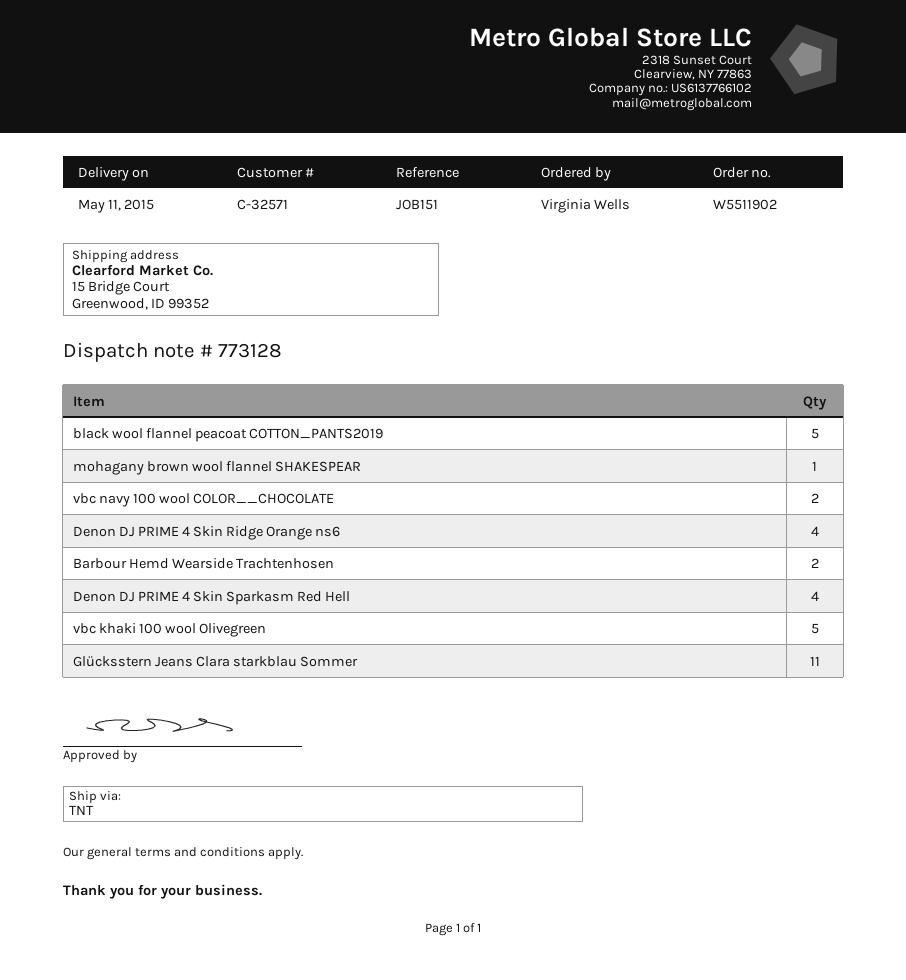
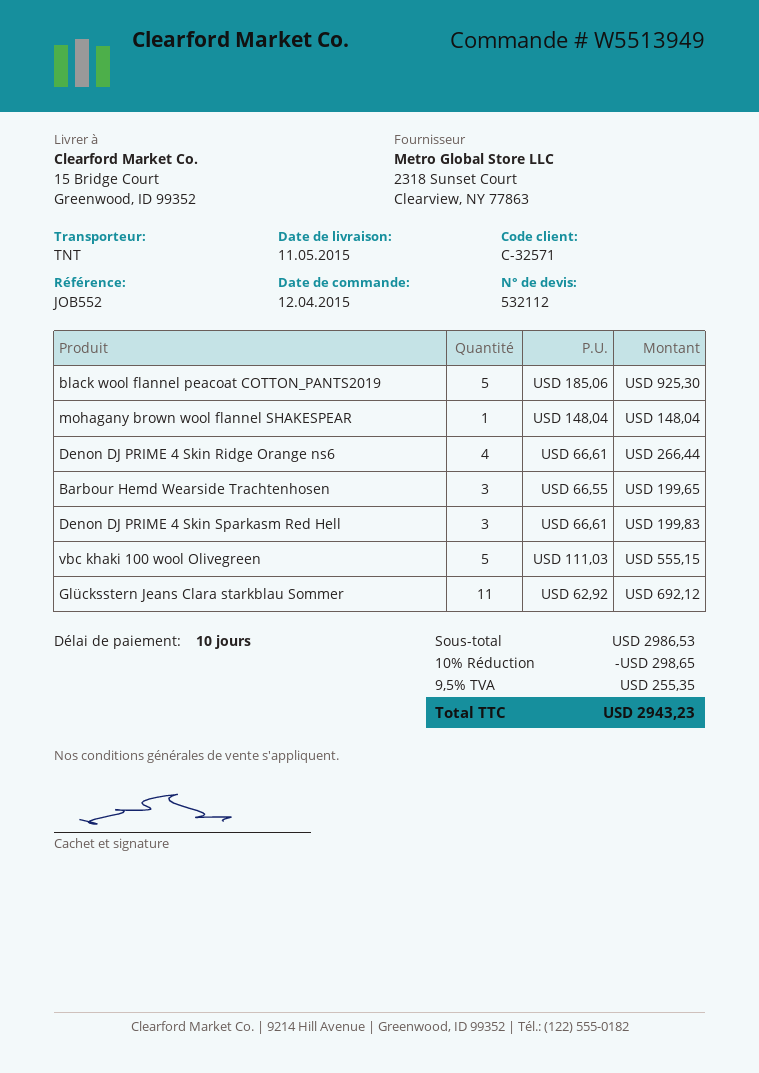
order number: W5511902 -> W5513949
reference: JOB151 -> JOB552
vbc navy 100 wool COLOR__CHOCOLATE: 2 -> none
Barbour Hemd Wearside Trachtenhosen: 2 -> 3
Denon DJ PRIME 4 Skin Sparkasm Red Hell: 4 -> 3

